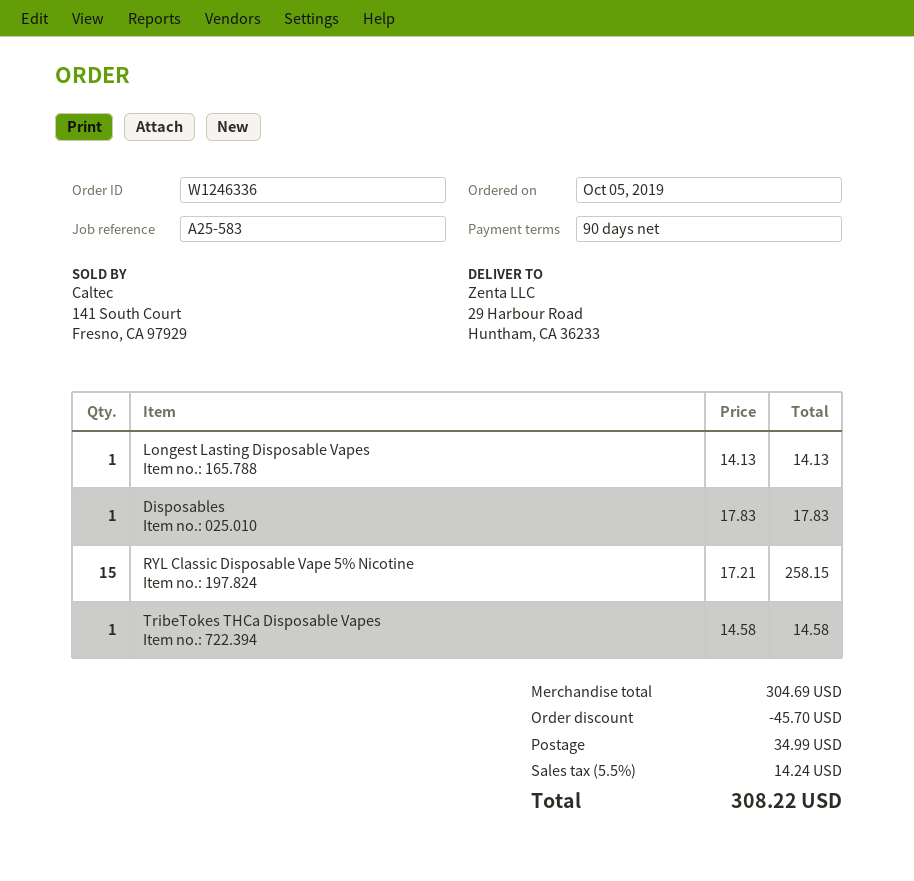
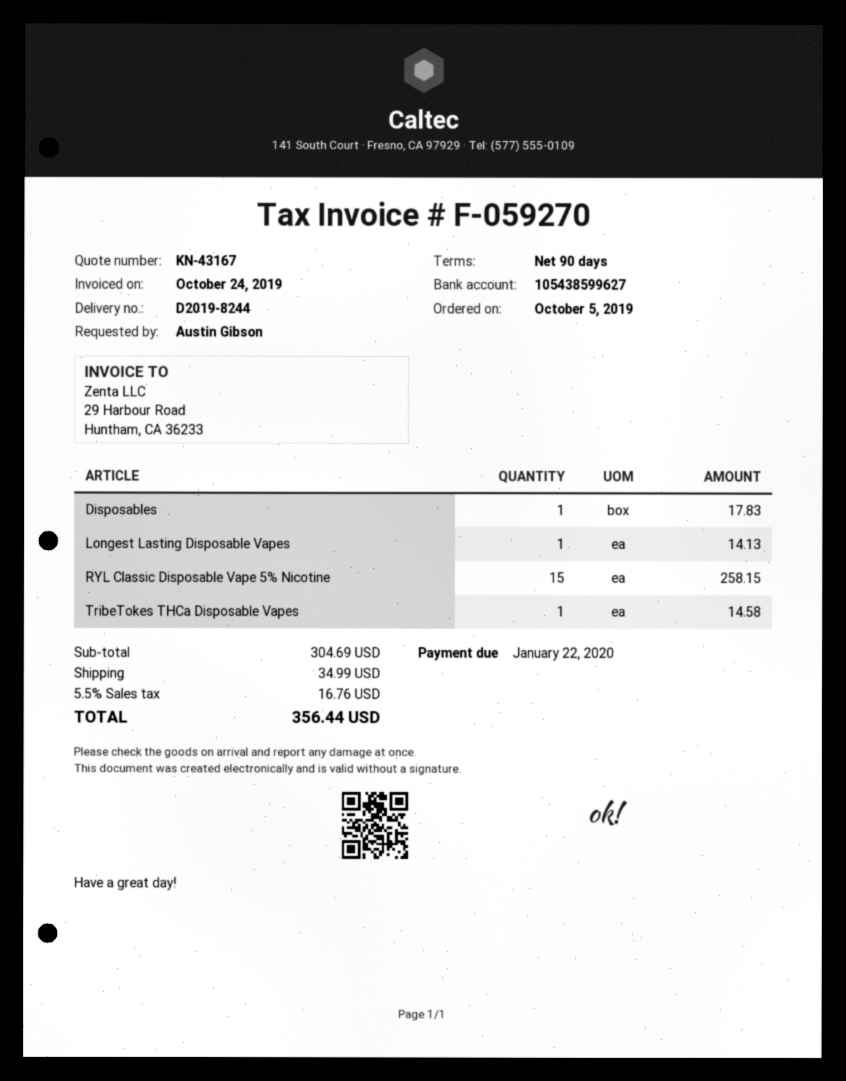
discount: 45.70 -> none
tax: 5.5% = 14.24 -> 5.5% = 16.76
total: 308.22 -> 356.44

